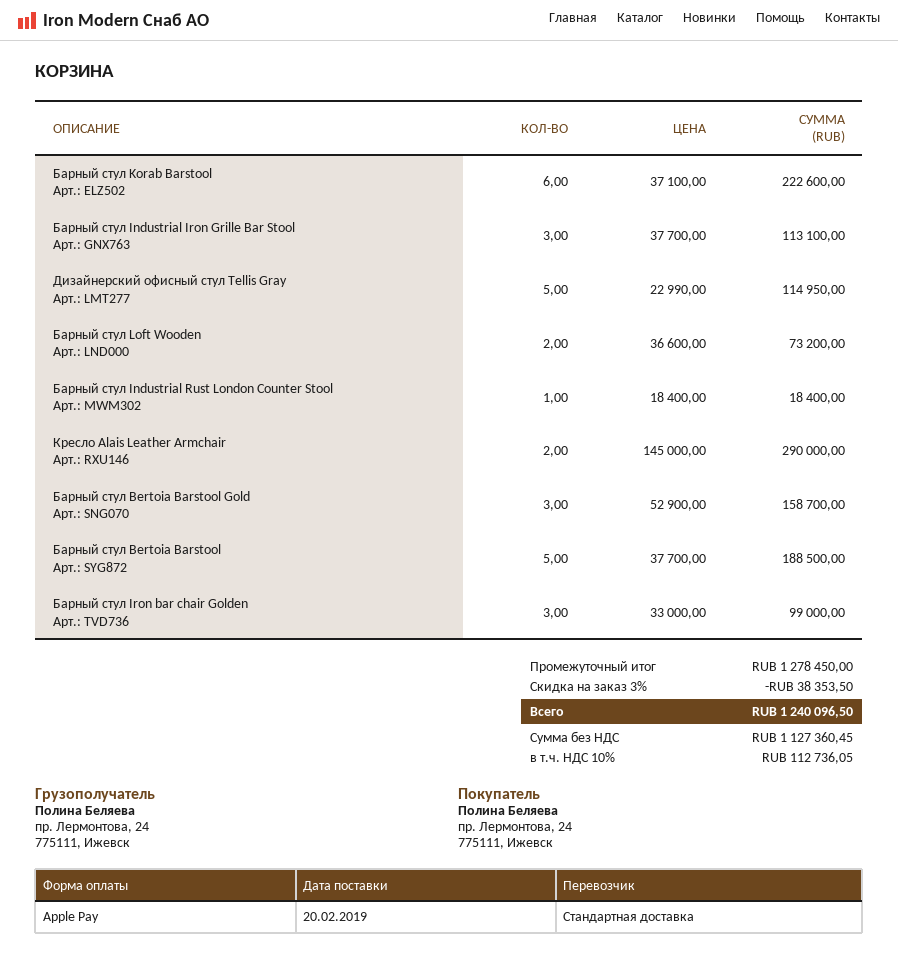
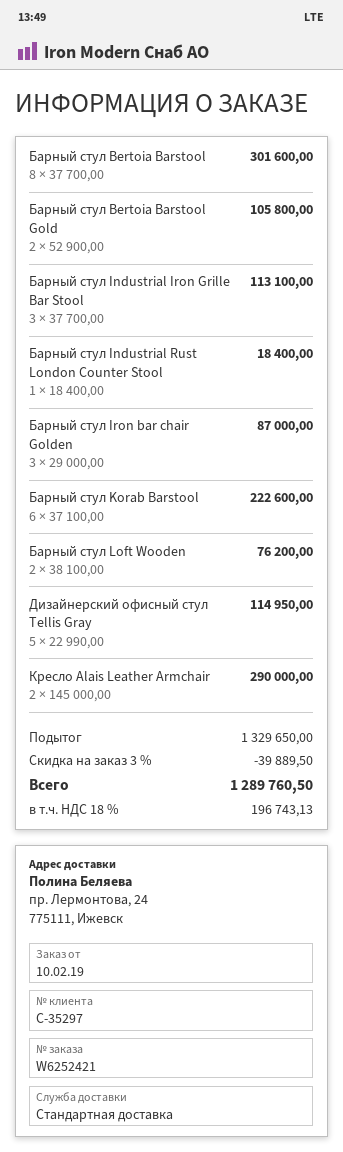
Барный стул Loft Wooden: 2 x 36600.00 = 73200.00 -> 2 x 38100.00 = 76200.00
Барный стул Bertoia Barstool Gold: 3 x 52900.00 = 158700.00 -> 2 x 52900.00 = 105800.00
Барный стул Bertoia Barstool: 5 x 37700.00 = 188500.00 -> 8 x 37700.00 = 301600.00
Барный стул Iron bar chair Golden: 3 x 33000.00 = 99000.00 -> 3 x 29000.00 = 87000.00
subtotal: 1278450.00 -> 1329650.00
discount: 3% = 38353.50 -> 3% = 39889.50
tax: 10% = 112736.05 -> 18% = 196743.13
total: 1240096.50 -> 1289760.50

